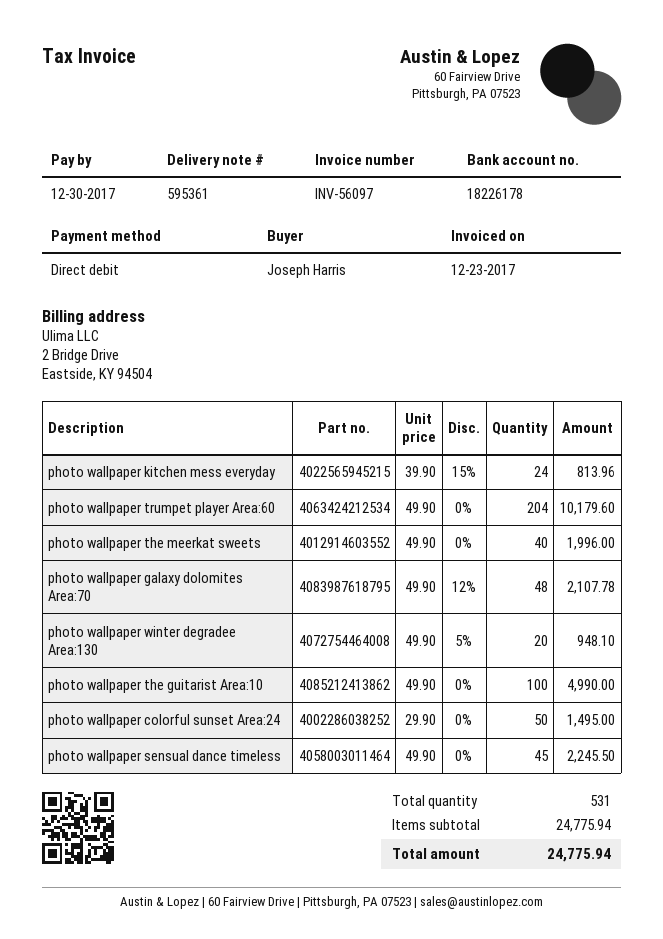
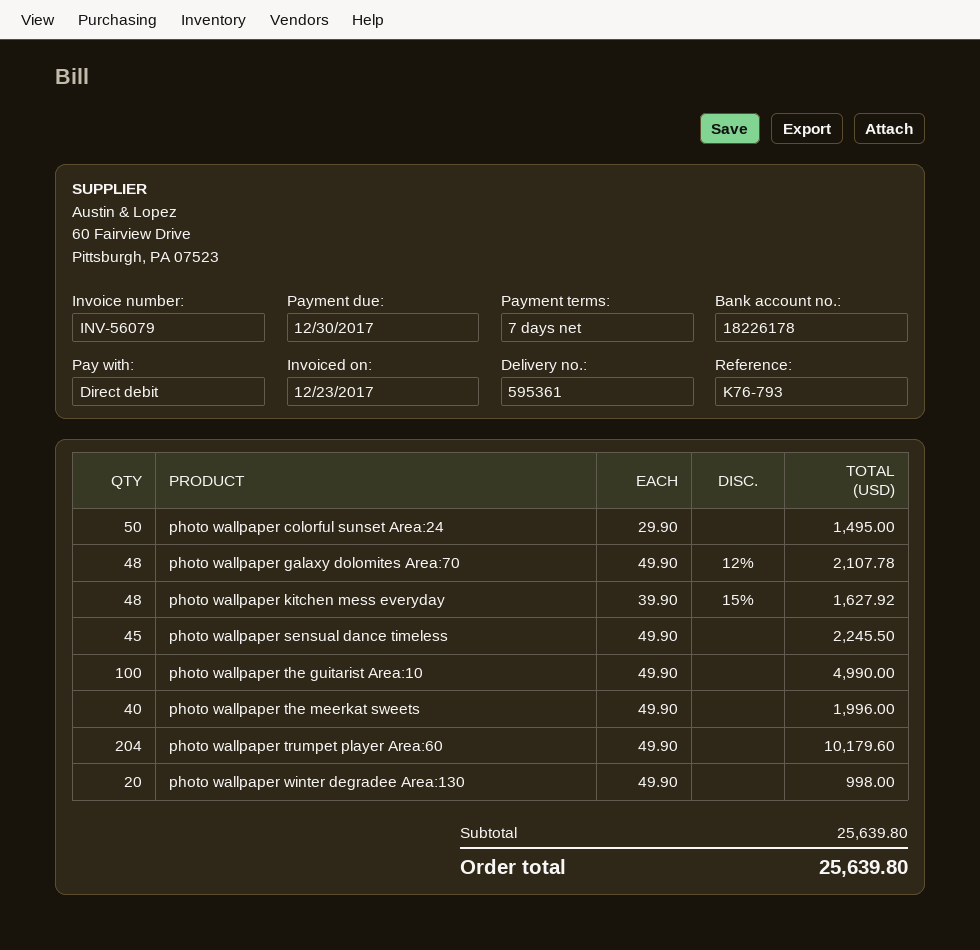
invoice number: INV-56097 -> INV-56079
photo wallpaper kitchen mess everyday: 24 x 39.90 - 15% = 813.96 -> 48 x 39.90 - 15% = 1627.92
photo wallpaper winter degradee Area:130: 20 x 49.90 - 5% = 948.10 -> 20 x 49.90 = 998.00
subtotal: 24775.94 -> 25639.80
total: 24775.94 -> 25639.80

